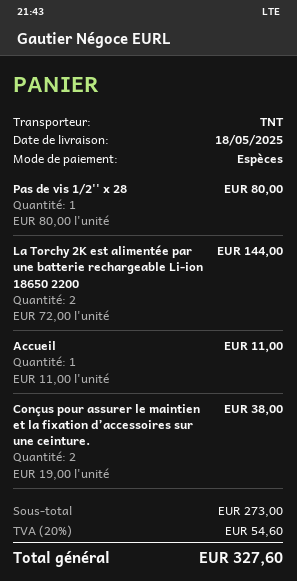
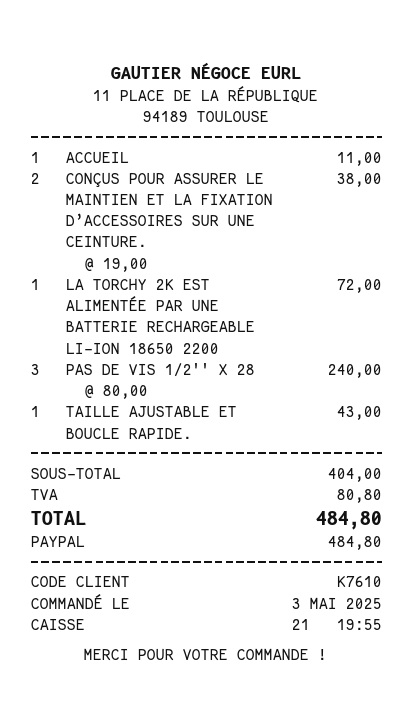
payment method: cash -> PayPal
Pas de vis 1/2'' x 28: 1 x 80.00 = 80.00 -> 3 x 80.00 = 240.00
La Torchy 2K est alimentée par une batterie rechargeable Li-ion 18650 2200: 2 x 72.00 = 144.00 -> 1 x 72.00 = 72.00
TAILLE AJUSTABLE ET BOUCLE RAPIDE.: none -> 1 x 43.00 = 43.00
subtotal: 273.00 -> 404.00
tax: 54.60 -> 80.80
total: 327.60 -> 484.80

